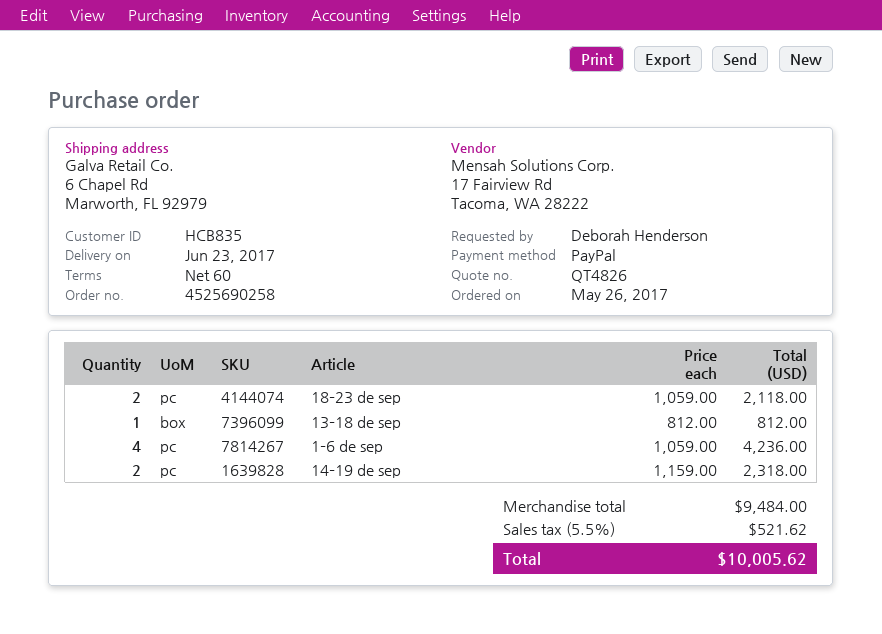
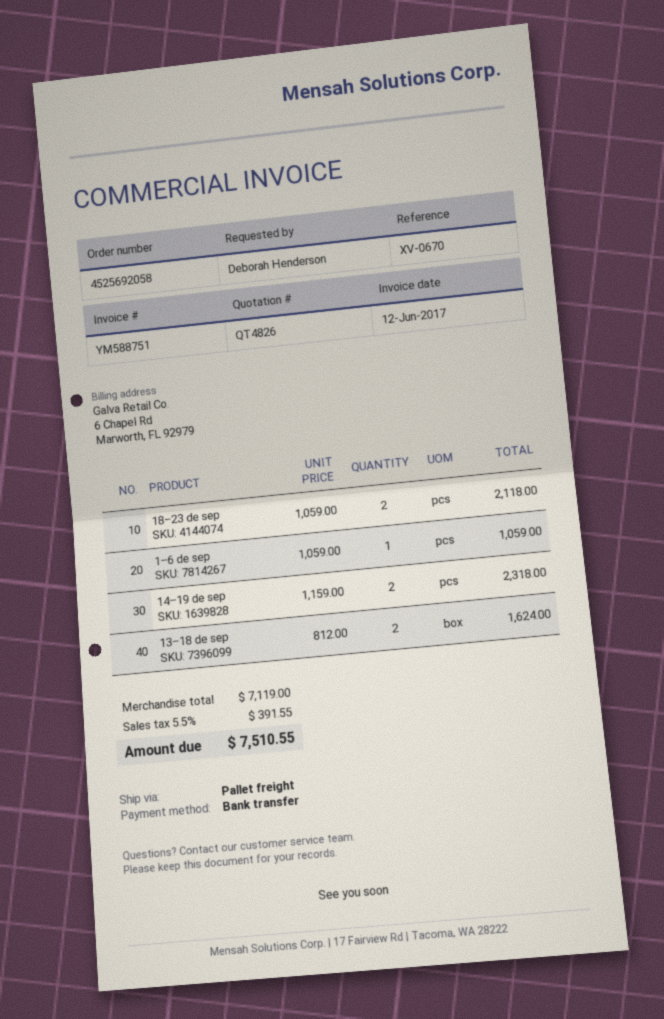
order number: 4525690258 -> 4525692058
payment method: PayPal -> bank transfer
13–18 de sep: 1 x 812.00 = 812.00 -> 2 x 812.00 = 1624.00
1–6 de sep: 4 x 1059.00 = 4236.00 -> 1 x 1059.00 = 1059.00
subtotal: 9484.00 -> 7119.00
tax: 5.5% = 521.62 -> 5.5% = 391.55
total: 10005.62 -> 7510.55

